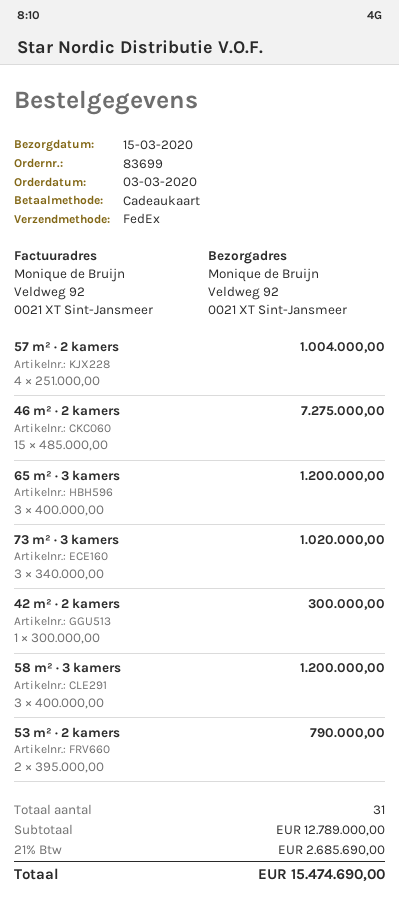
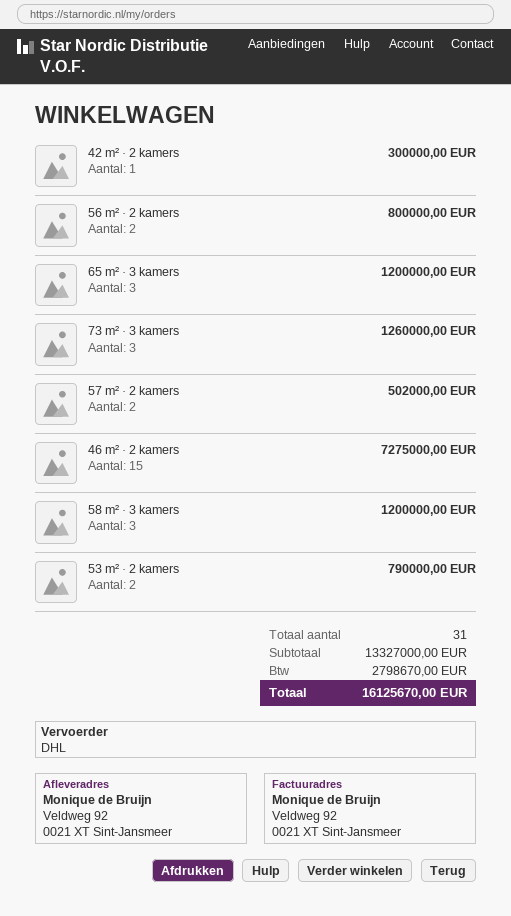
shipping method: FedEx -> DHL
57 m² · 2 kamers: 4 for 1004000.00 -> 2 for 502000.00
73 m² · 3 kamers: 3 for 1020000.00 -> 3 for 1260000.00
56 m² · 2 kamers: none -> 2 for 800000.00
subtotal: 12789000.00 -> 13327000.00
tax: 2685690.00 -> 2798670.00
total: 15474690.00 -> 16125670.00

